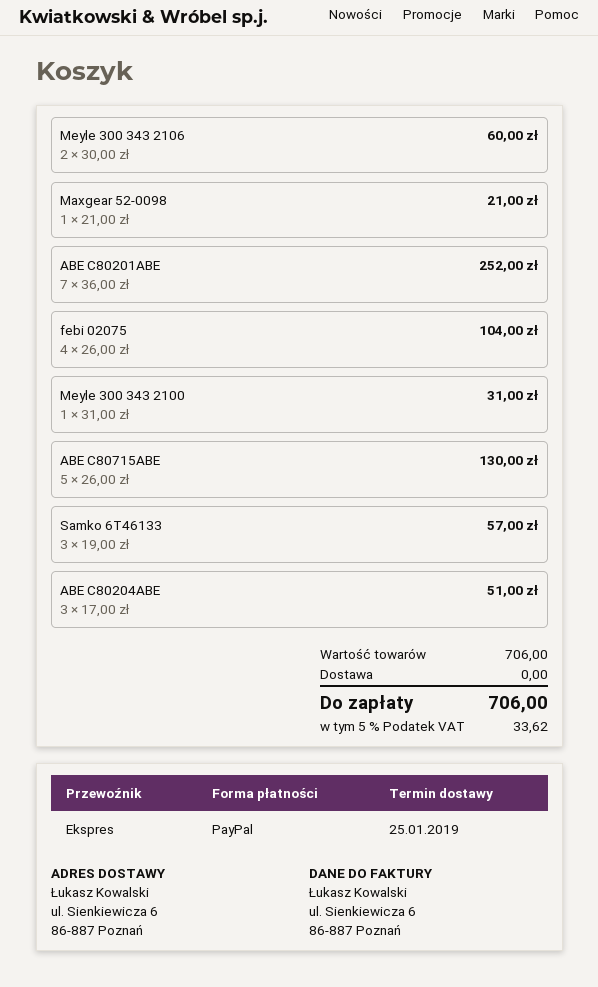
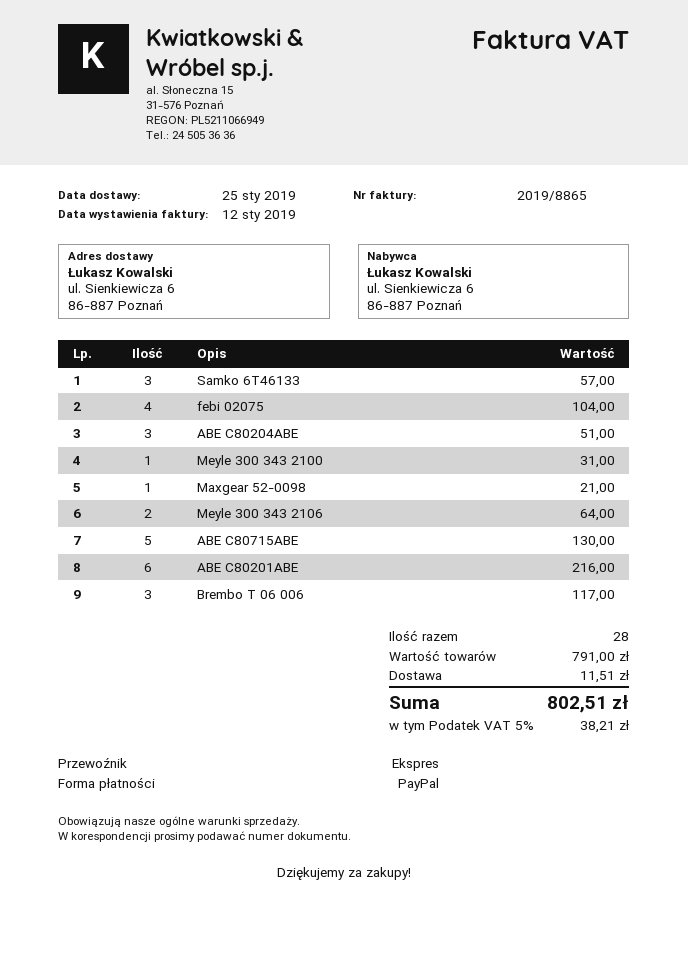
Meyle 300 343 2106: 2 for 60.00 -> 2 for 64.00
ABE C80201ABE: 7 for 252.00 -> 6 for 216.00
Brembo T 06 006: none -> 3 for 117.00
subtotal: 706.00 -> 791.00
shipping: 0.00 -> 11.51
tax: 5% = 33.62 -> 5% = 38.21
total: 706.00 -> 802.51

